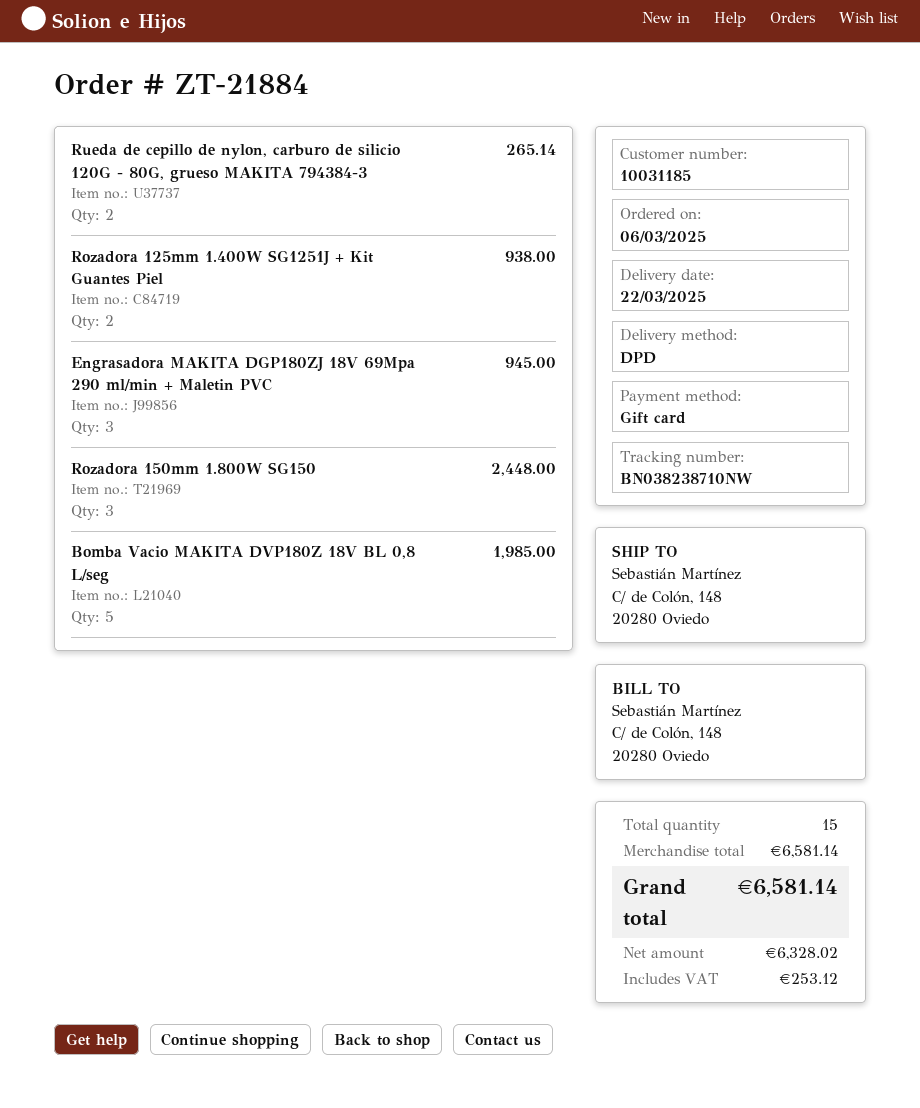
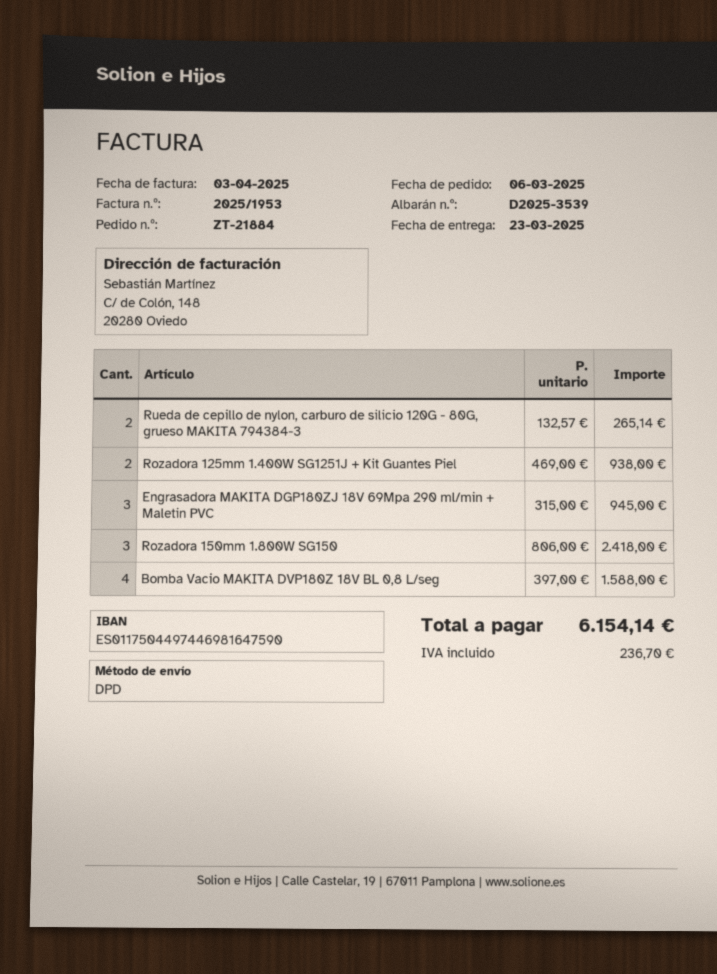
delivery date: 2025-03-22 -> 2025-03-23
Rozadora 150mm 1.800W SG150: 3 for 2448.00 -> 3 for 2418.00
Bomba Vacio MAKITA DVP180Z 18V BL 0,8 L/seg: 5 for 1985.00 -> 4 for 1588.00
tax: 253.12 -> 236.70
total: 6581.14 -> 6154.14

